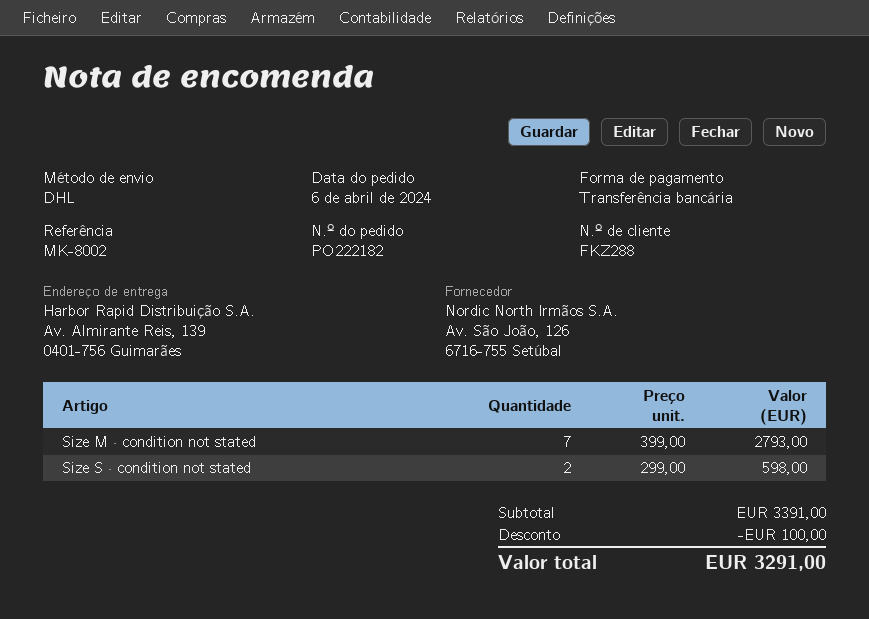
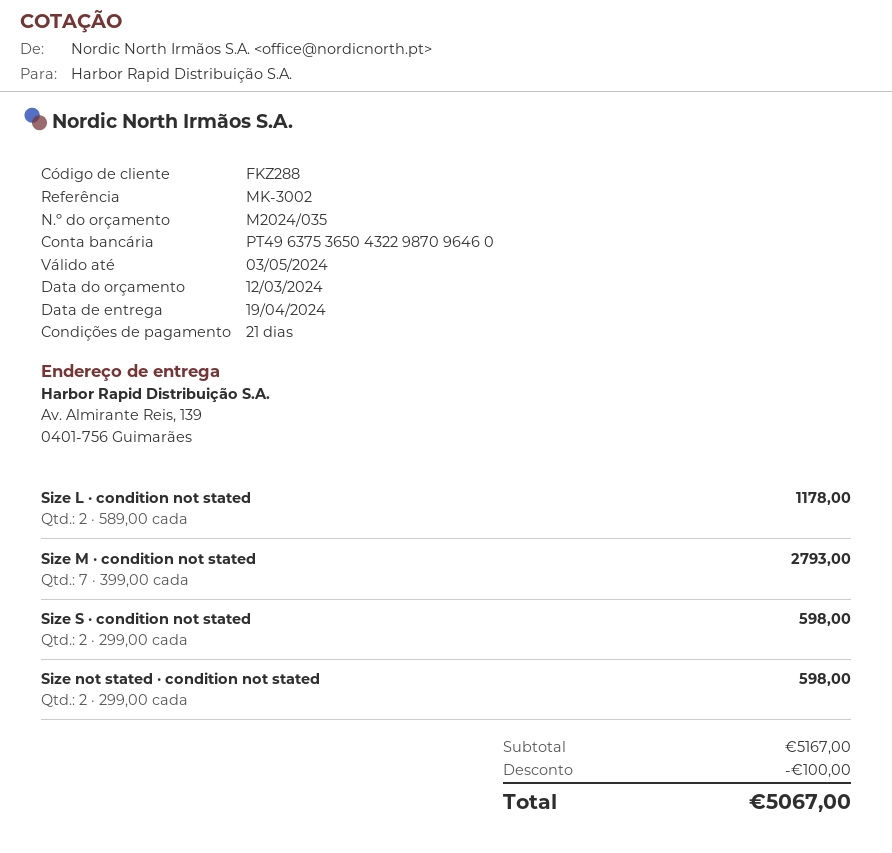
reference: MK-8002 -> MK-3002
Size L · condition not stated: none -> 2 x 589.00 = 1178.00
Size not stated · condition not stated: none -> 2 x 299.00 = 598.00
subtotal: 3391.00 -> 5167.00
total: 3291.00 -> 5067.00

